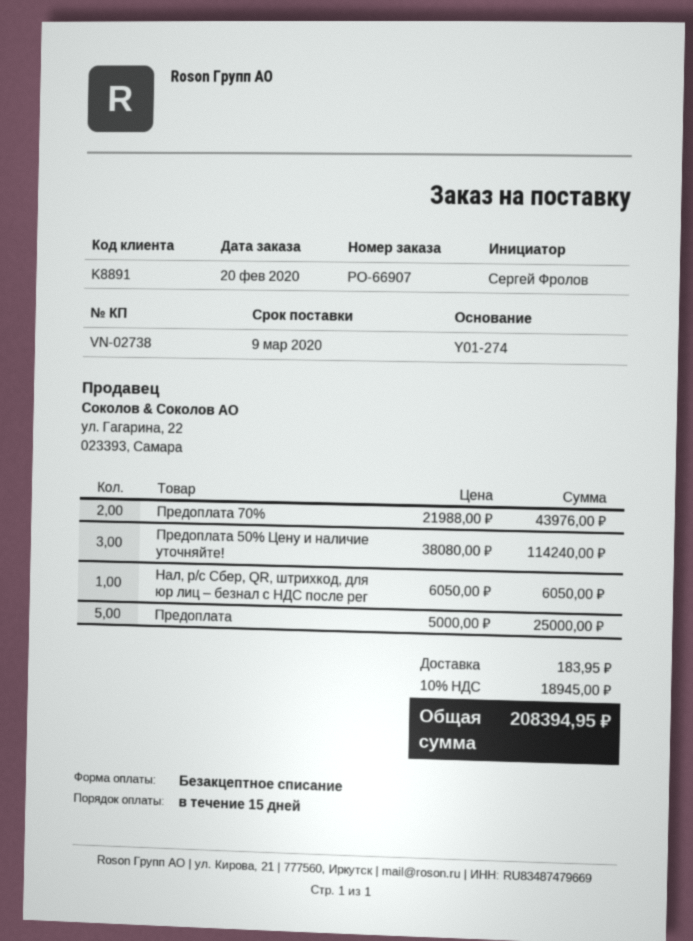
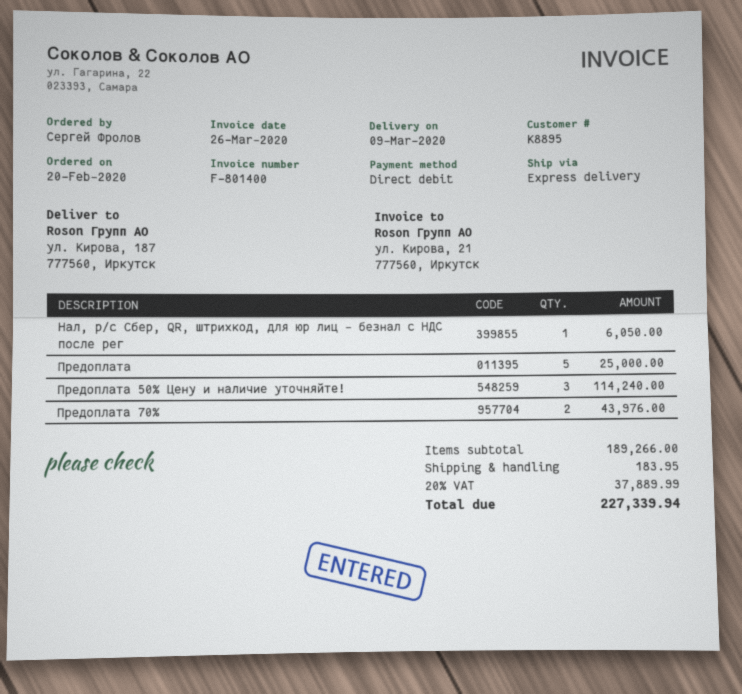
customer number: K8891 -> K8895
tax: 10% = 18945.00 -> 20% = 37889.99
total: 208394.95 -> 227339.94

